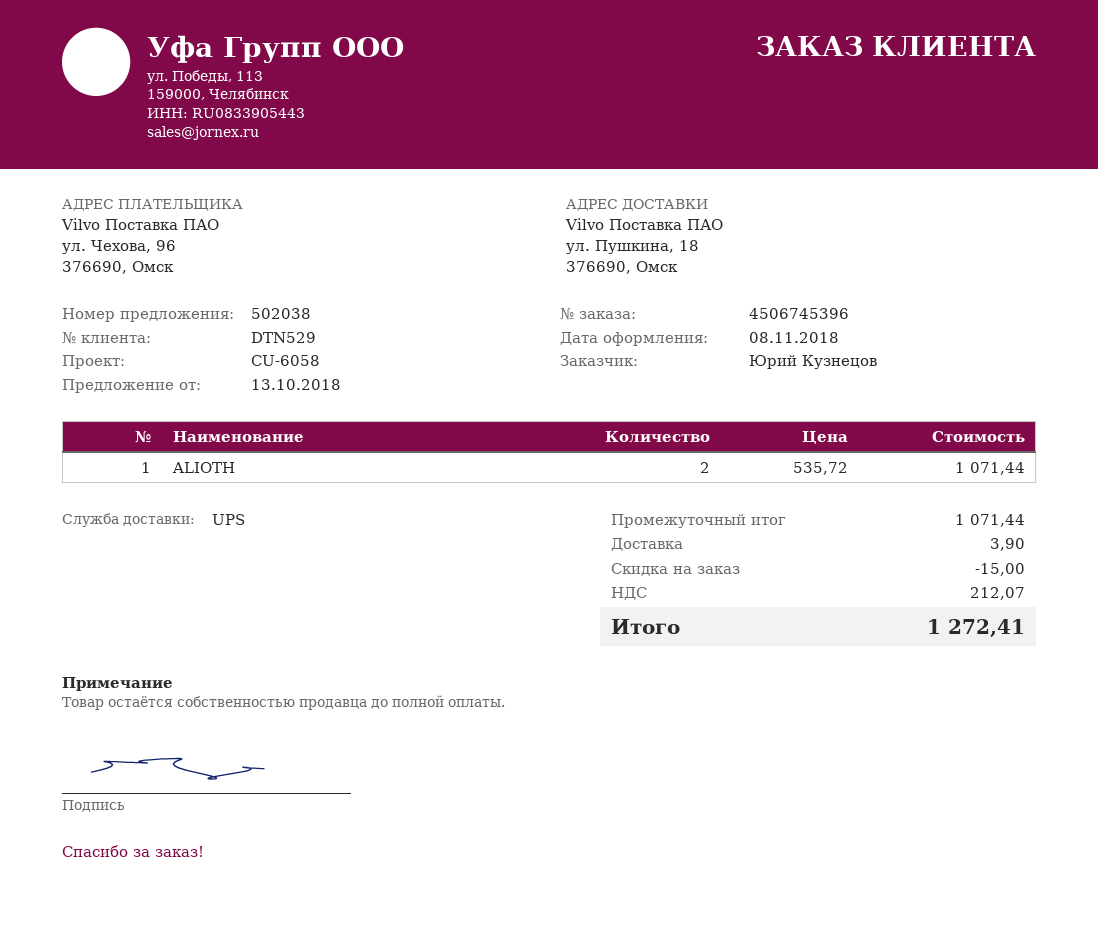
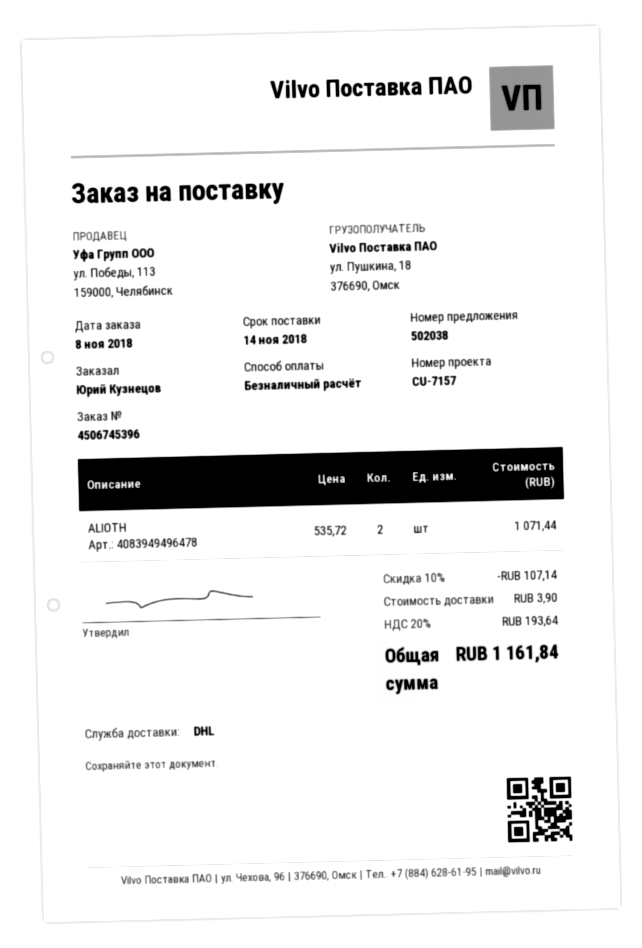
reference: CU-6058 -> CU-7157
shipping method: UPS -> DHL
discount: 15.00 -> 107.14
tax: 212.07 -> 193.64
total: 1272.41 -> 1161.84

